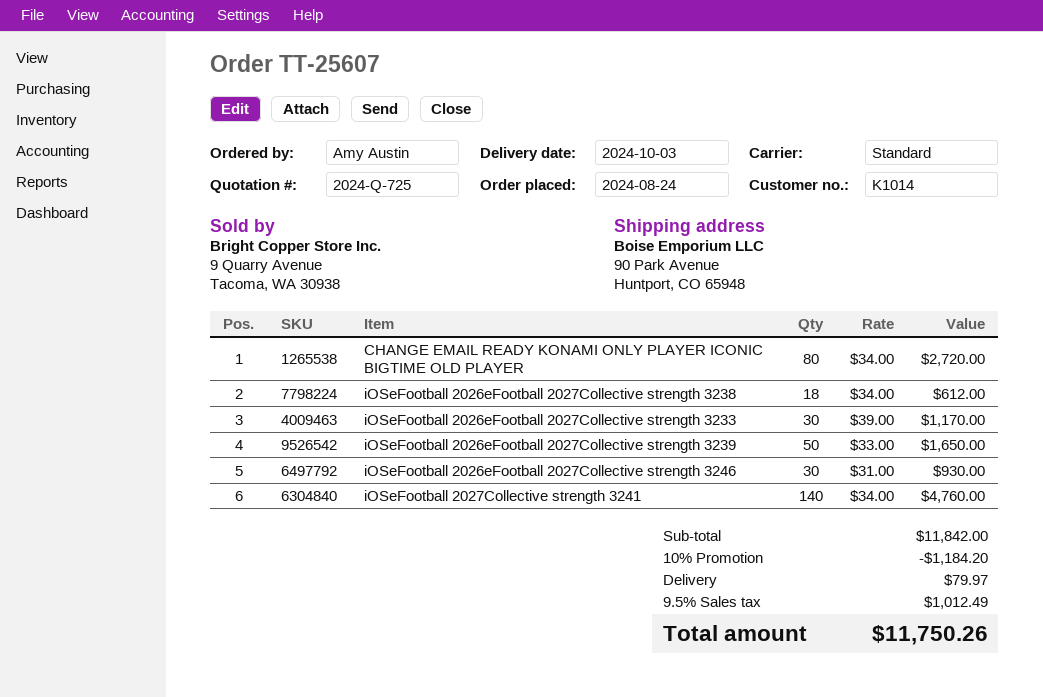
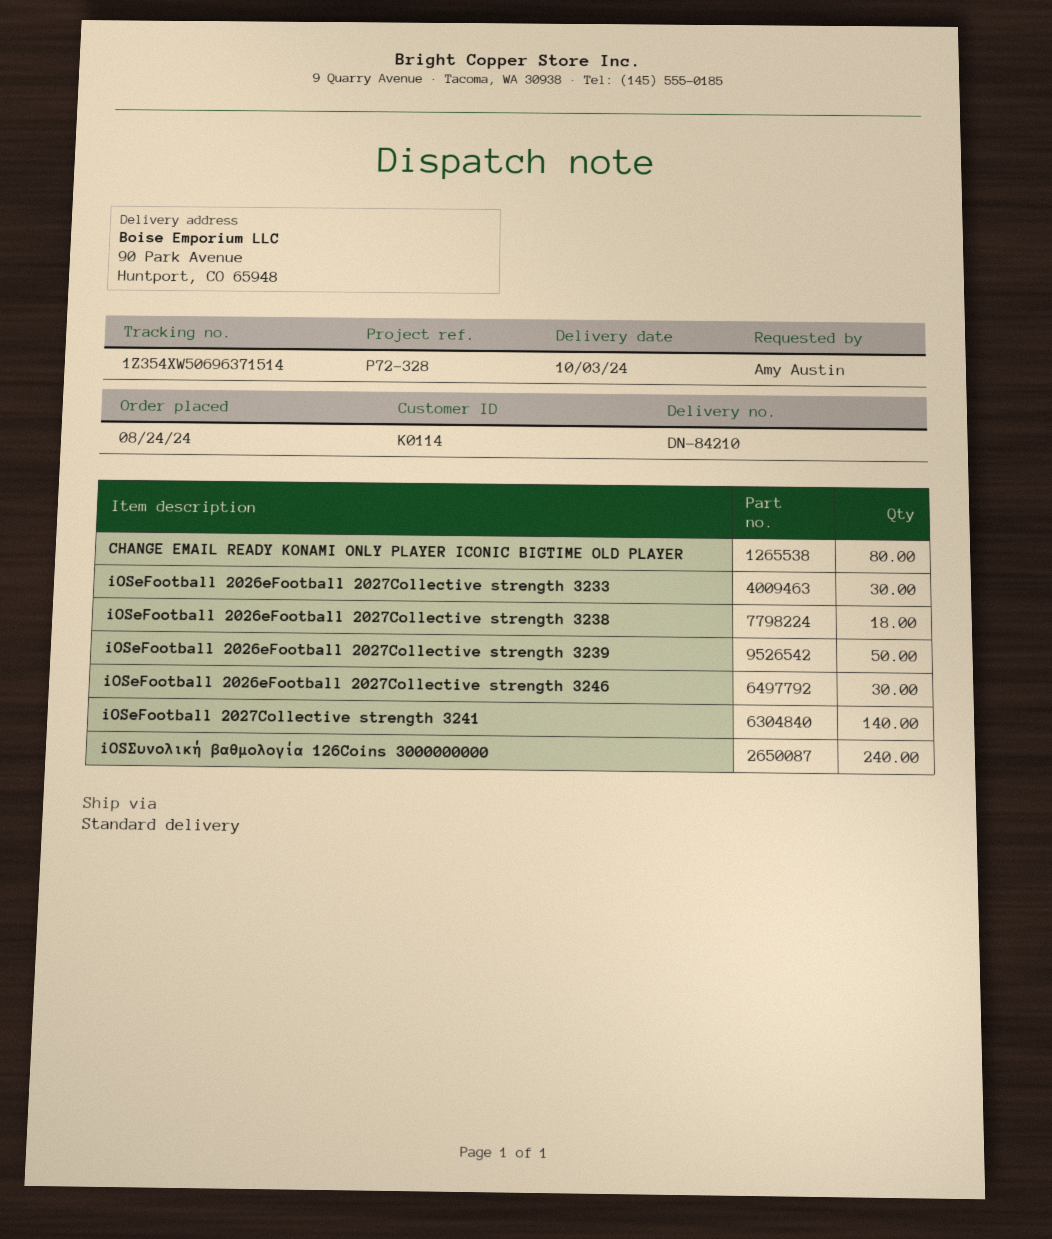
customer number: K1014 -> K0114
iOSΣυνολική βαθμολογία 126Coins 3000000000: none -> 240

